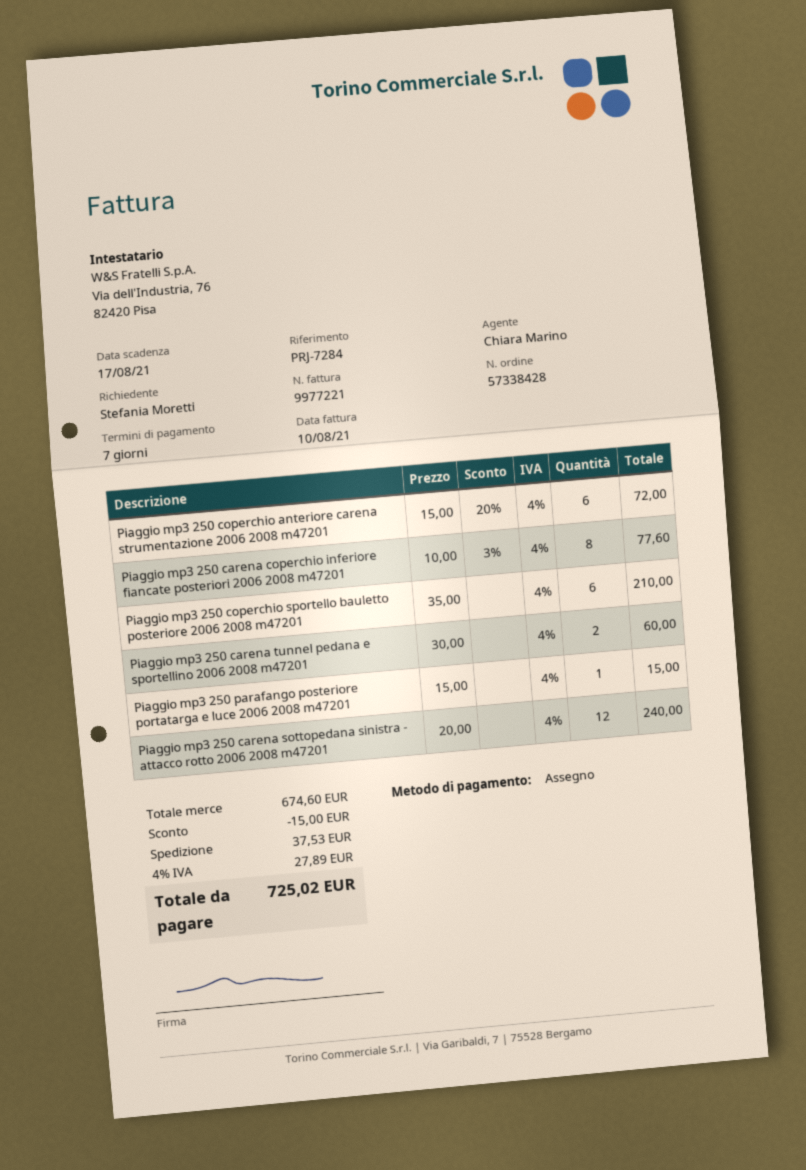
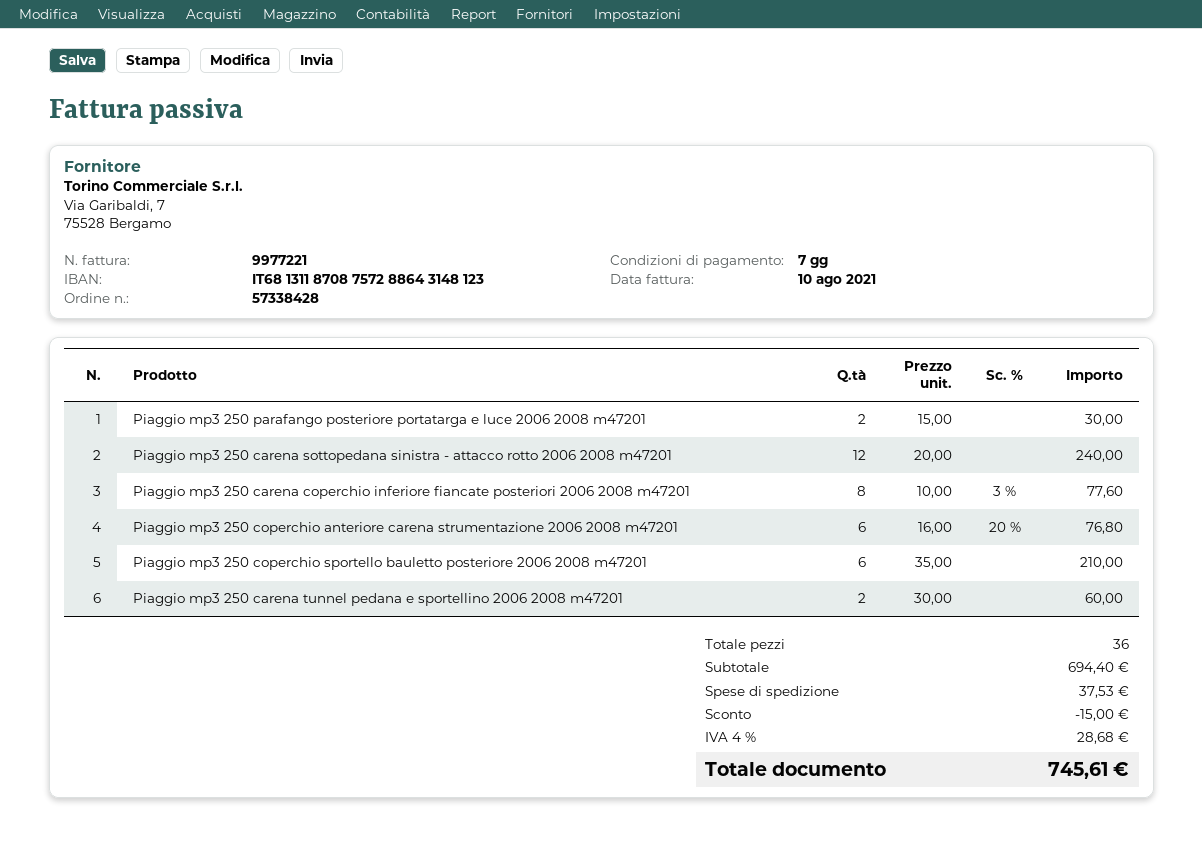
Piaggio mp3 250 coperchio anteriore carena strumentazione 2006 2008 m47201: 6 x 15.00 - 20% = 72.00 -> 6 x 16.00 - 20% = 76.80
Piaggio mp3 250 parafango posteriore portatarga e luce 2006 2008 m47201: 1 x 15.00 = 15.00 -> 2 x 15.00 = 30.00
subtotal: 674.60 -> 694.40
tax: 4% = 27.89 -> 4% = 28.68
total: 725.02 -> 745.61

